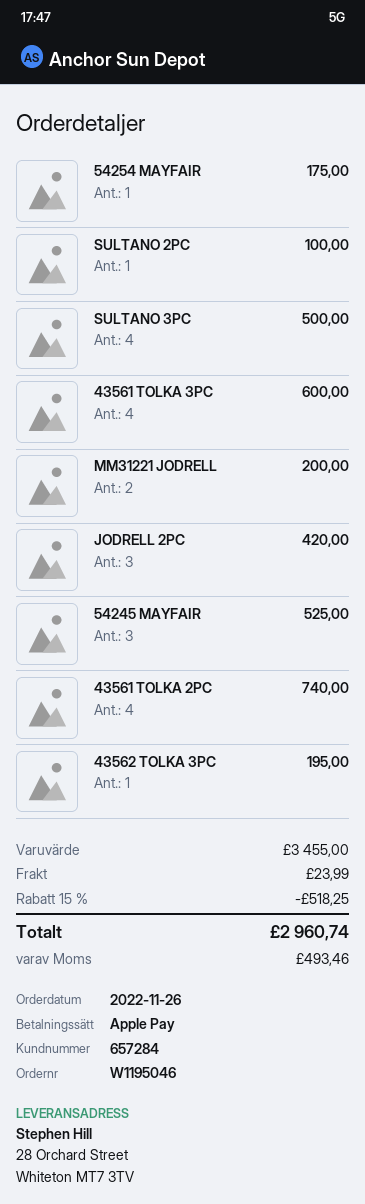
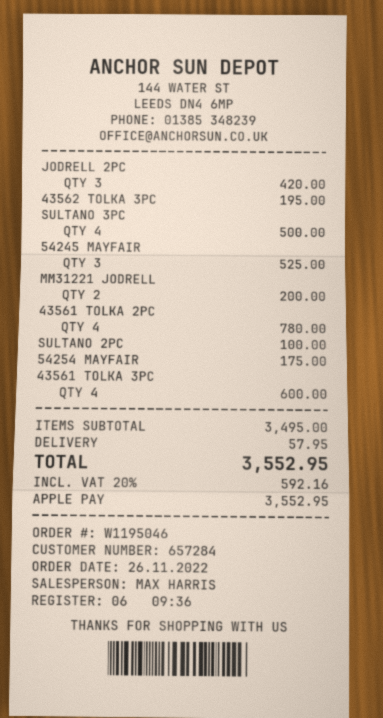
43561 TOLKA 2PC: 4 for 740.00 -> 4 for 780.00
subtotal: 3455.00 -> 3495.00
discount: 15% = 518.25 -> none
shipping: 23.99 -> 57.95
tax: 493.46 -> 592.16
total: 2960.74 -> 3552.95

